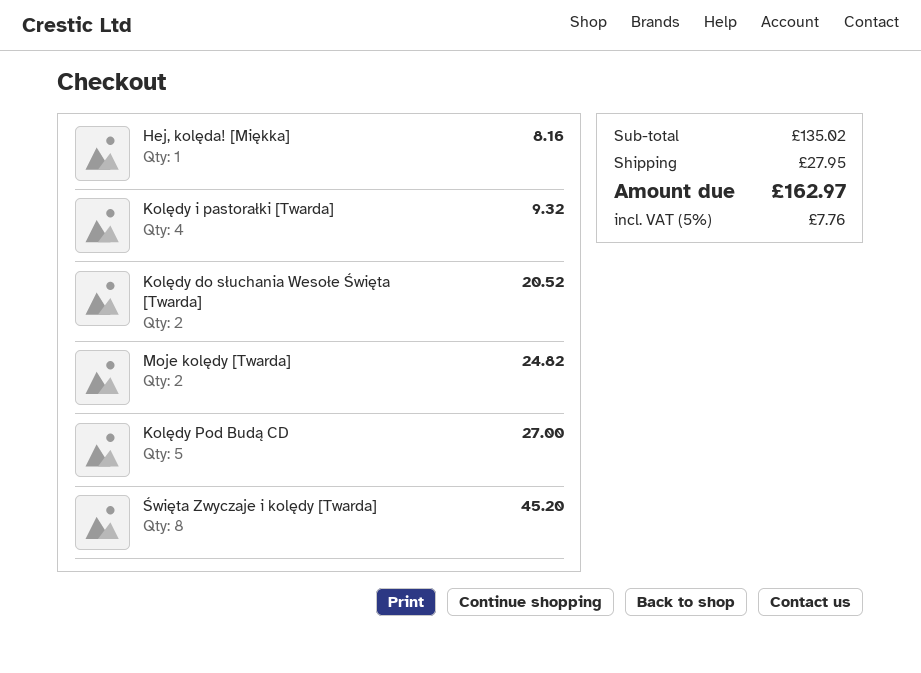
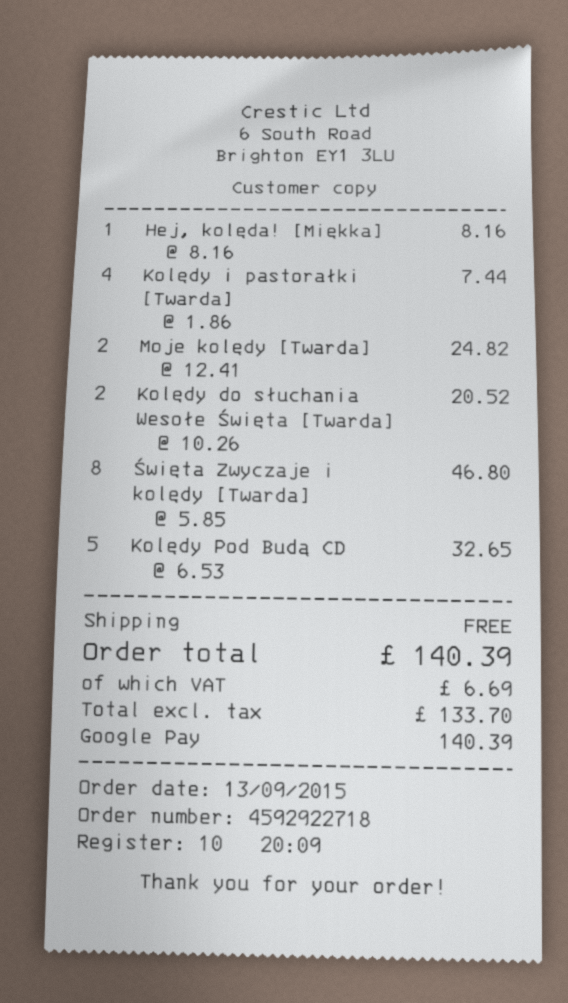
Kolędy i pastorałki [Twarda]: 4 for 9.32 -> 4 for 7.44
Kolędy Pod Budą CD: 5 for 27.00 -> 5 for 32.65
Święta Zwyczaje i kolędy [Twarda]: 8 for 45.20 -> 8 for 46.80
shipping: 27.95 -> 0.00
tax: 7.76 -> 6.69
total: 162.97 -> 140.39

